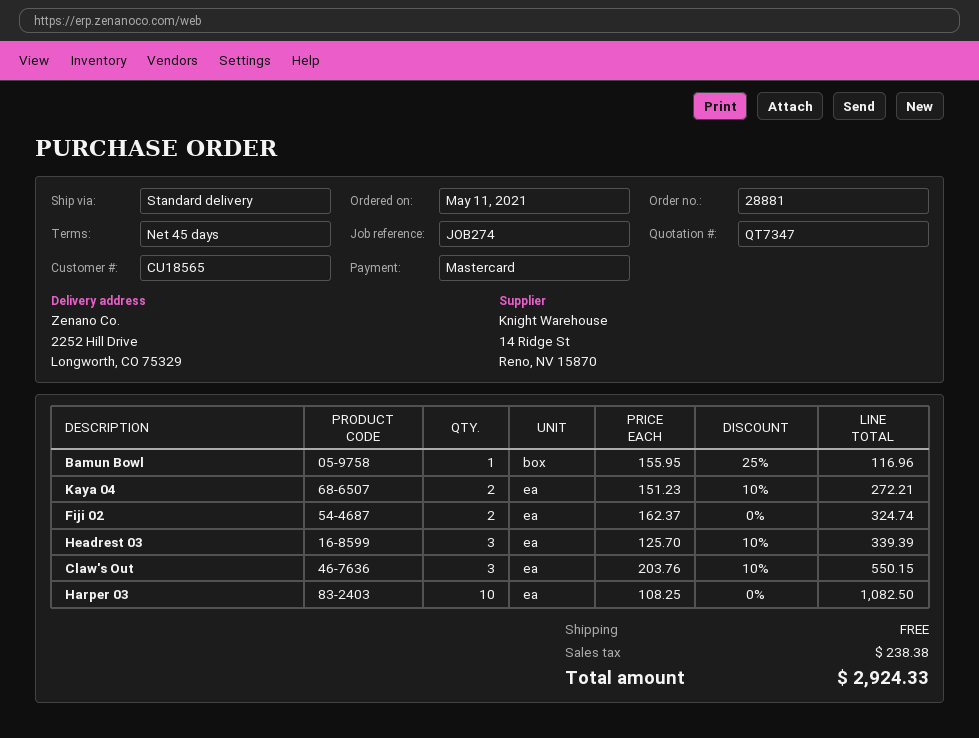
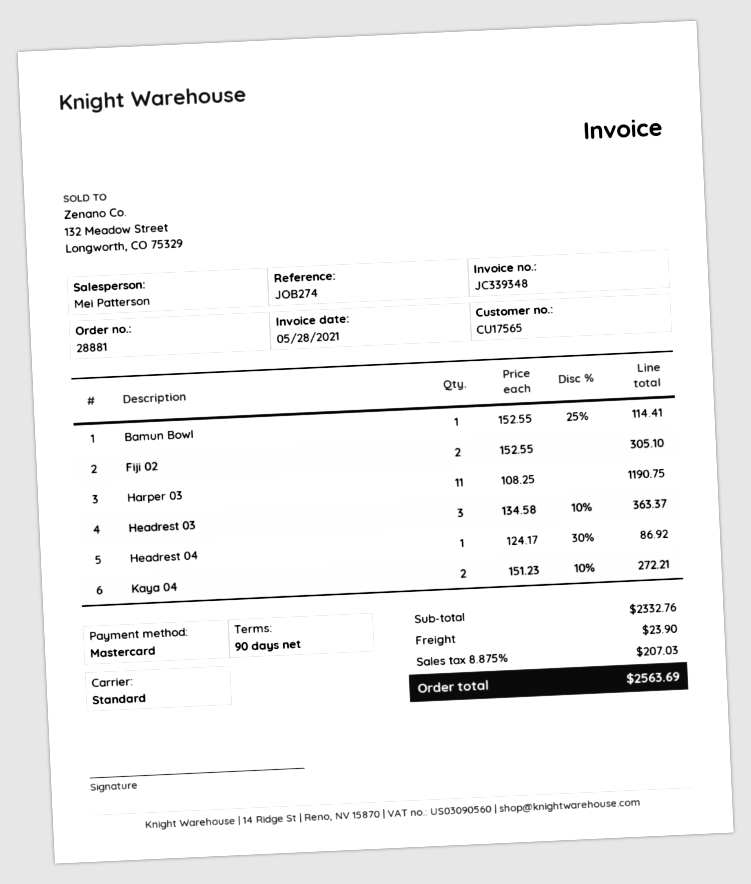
payment terms: 45 days -> 90 days
customer number: CU18565 -> CU17565
Bamun Bowl: 1 x 155.95 - 25% = 116.96 -> 1 x 152.55 - 25% = 114.41
Fiji 02: 2 x 162.37 = 324.74 -> 2 x 152.55 = 305.10
Headrest 03: 3 x 125.70 - 10% = 339.39 -> 3 x 134.58 - 10% = 363.37
Claw's Out: 3 x 203.76 - 10% = 550.15 -> none
Harper 03: 10 x 108.25 = 1082.50 -> 11 x 108.25 = 1190.75
Headrest 04: none -> 1 x 124.17 - 30% = 86.92
shipping: 0.00 -> 23.90
tax: 238.38 -> 207.03
total: 2924.33 -> 2563.69

